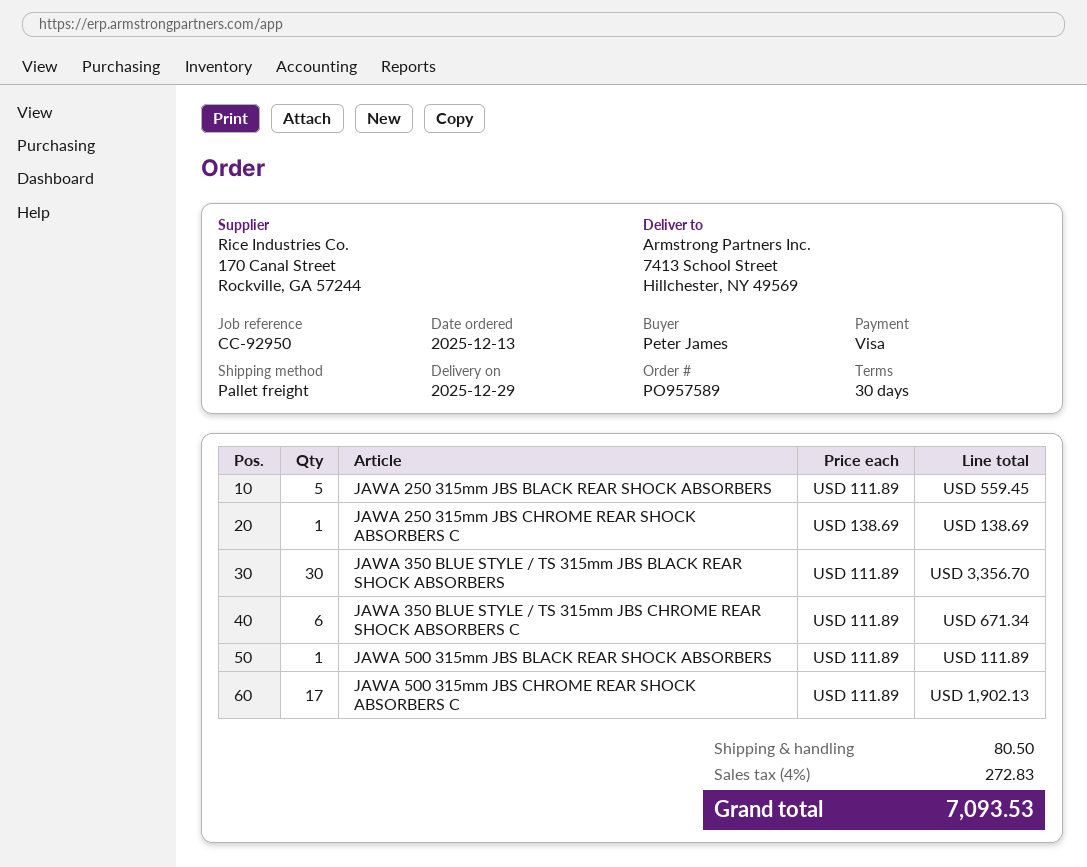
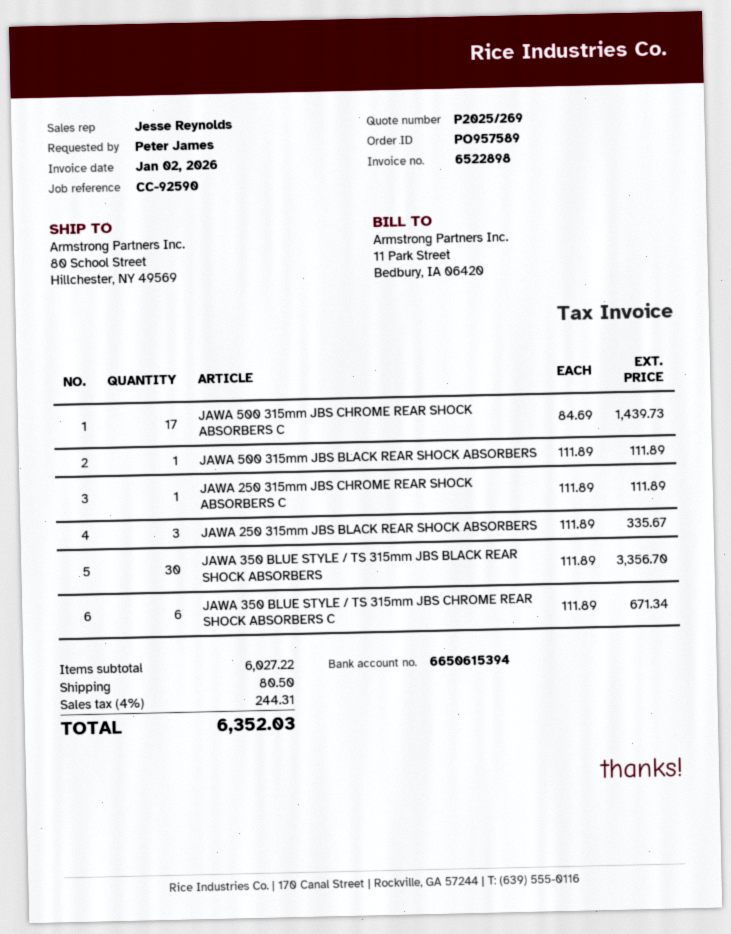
reference: CC-92950 -> CC-92590
ship to: 7413 School Street, Hillchester, NY 49569 -> 80 School Street, Hillchester, NY 49569
JAWA 250 315mm JBS BLACK REAR SHOCK ABSORBERS: 5 x 111.89 = 559.45 -> 3 x 111.89 = 335.67
JAWA 250 315mm JBS CHROME REAR SHOCK ABSORBERS C: 1 x 138.69 = 138.69 -> 1 x 111.89 = 111.89
JAWA 500 315mm JBS CHROME REAR SHOCK ABSORBERS C: 17 x 111.89 = 1902.13 -> 17 x 84.69 = 1439.73
tax: 4% = 272.83 -> 4% = 244.31
total: 7093.53 -> 6352.03

